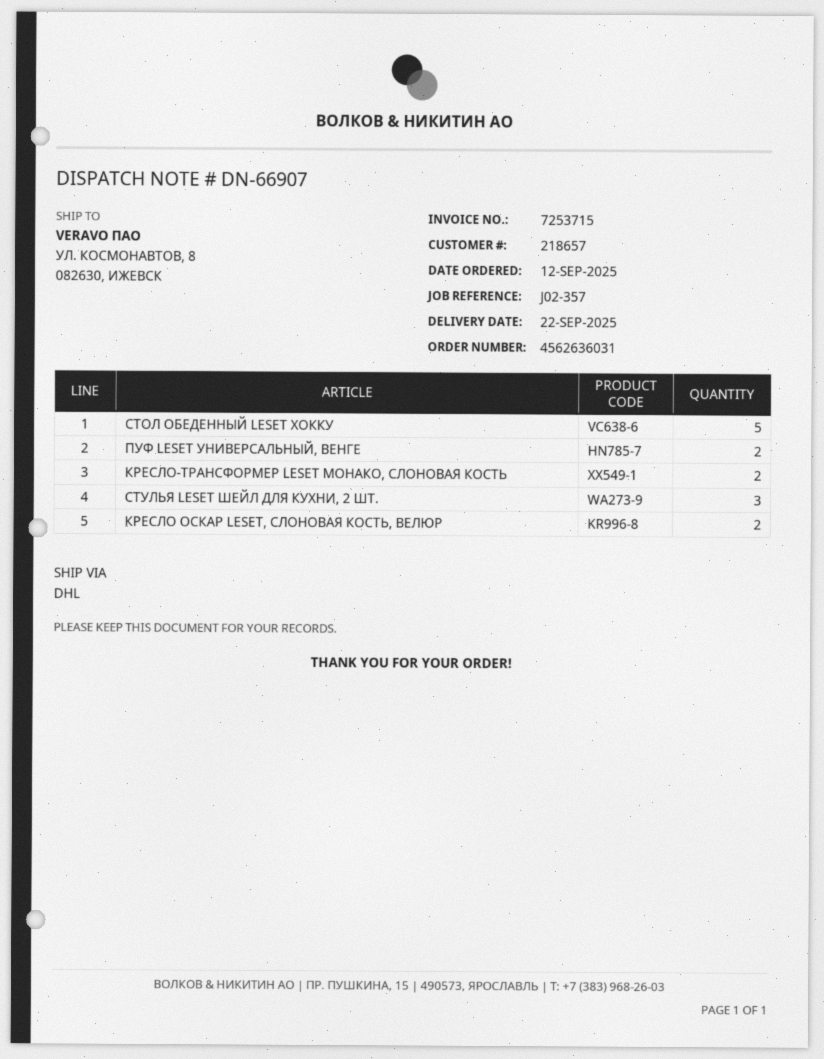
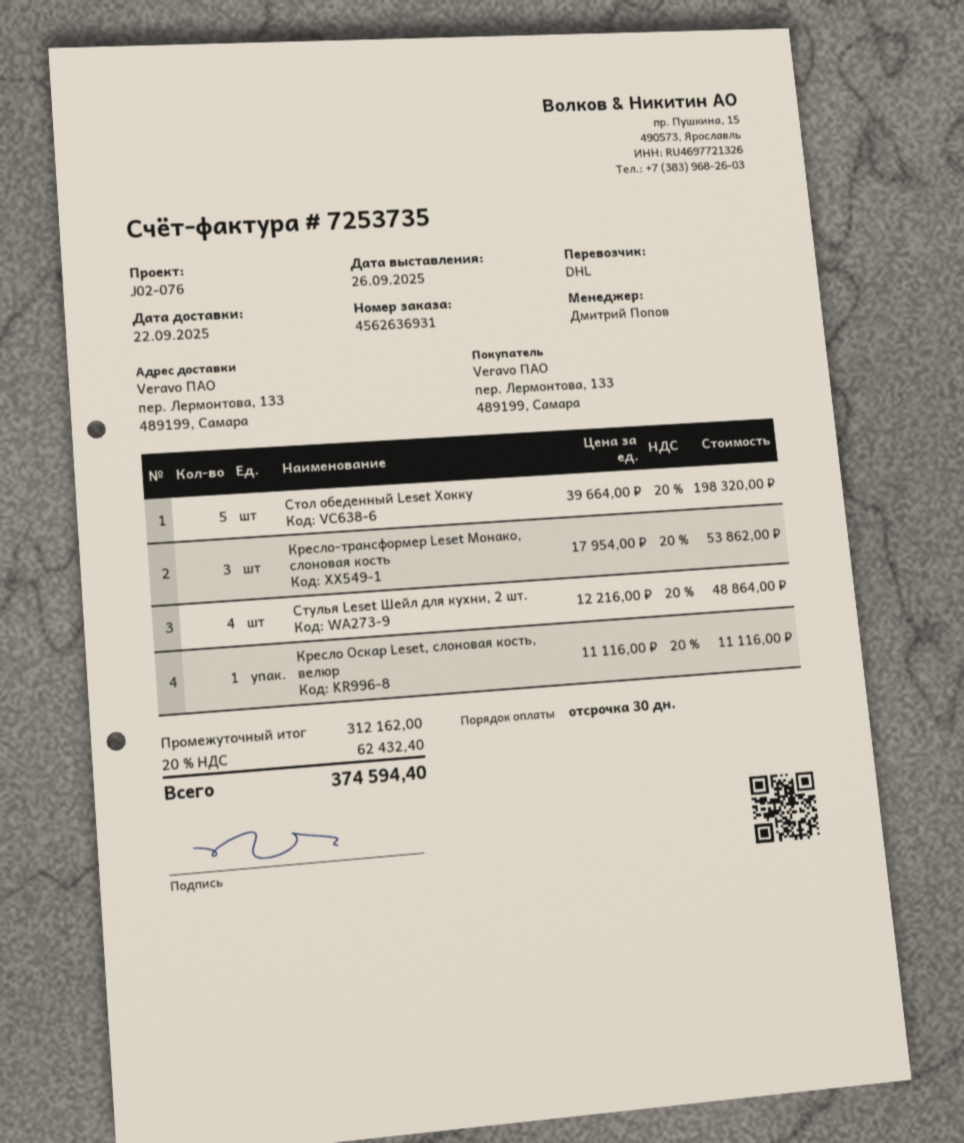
order number: 4562636031 -> 4562636931
invoice number: 7253715 -> 7253735
reference: J02-357 -> J02-076
ship to: УЛ. КОСМОНАВТОВ, 8, 082630, ИЖЕВСК -> пер. Лермонтова, 133, 489199, Самара
ПУФ LESET УНИВЕРСАЛЬНЫЙ, ВЕНГЕ: 2 -> none
КРЕСЛО-ТРАНСФОРМЕР LESET МОНАКО, СЛОНОВАЯ КОСТЬ: 2 -> 3
СТУЛЬЯ LESET ШЕЙЛ ДЛЯ КУХНИ, 2 ШТ.: 3 -> 4
КРЕСЛО ОСКАР LESET, СЛОНОВАЯ КОСТЬ, ВЕЛЮР: 2 -> 1

